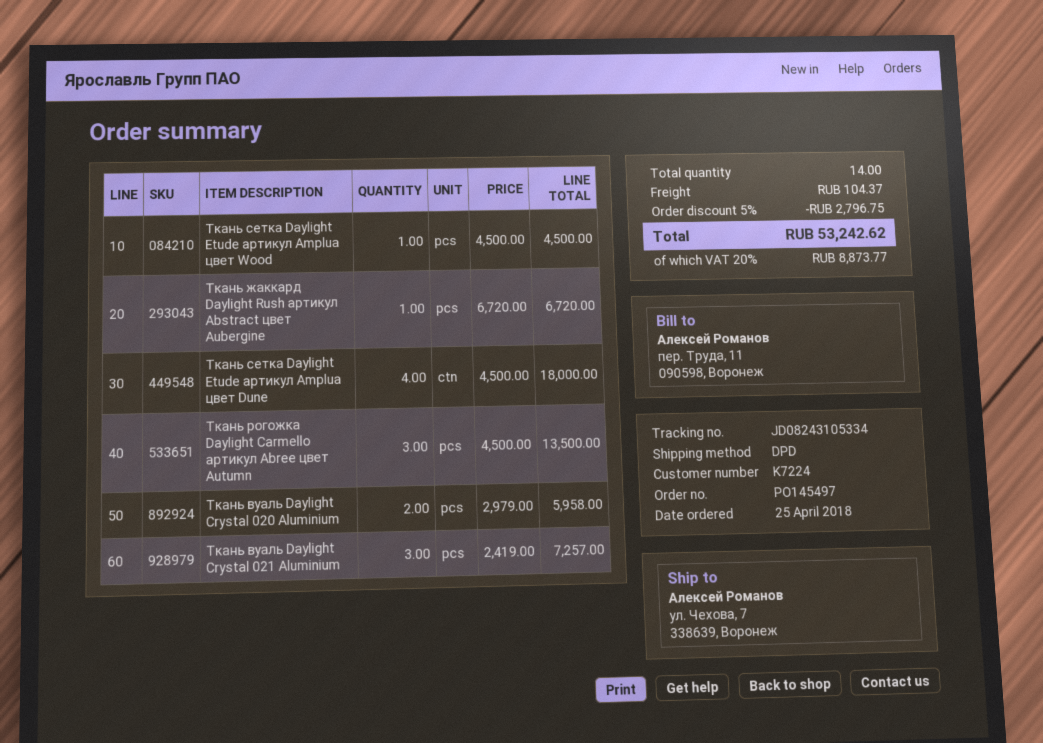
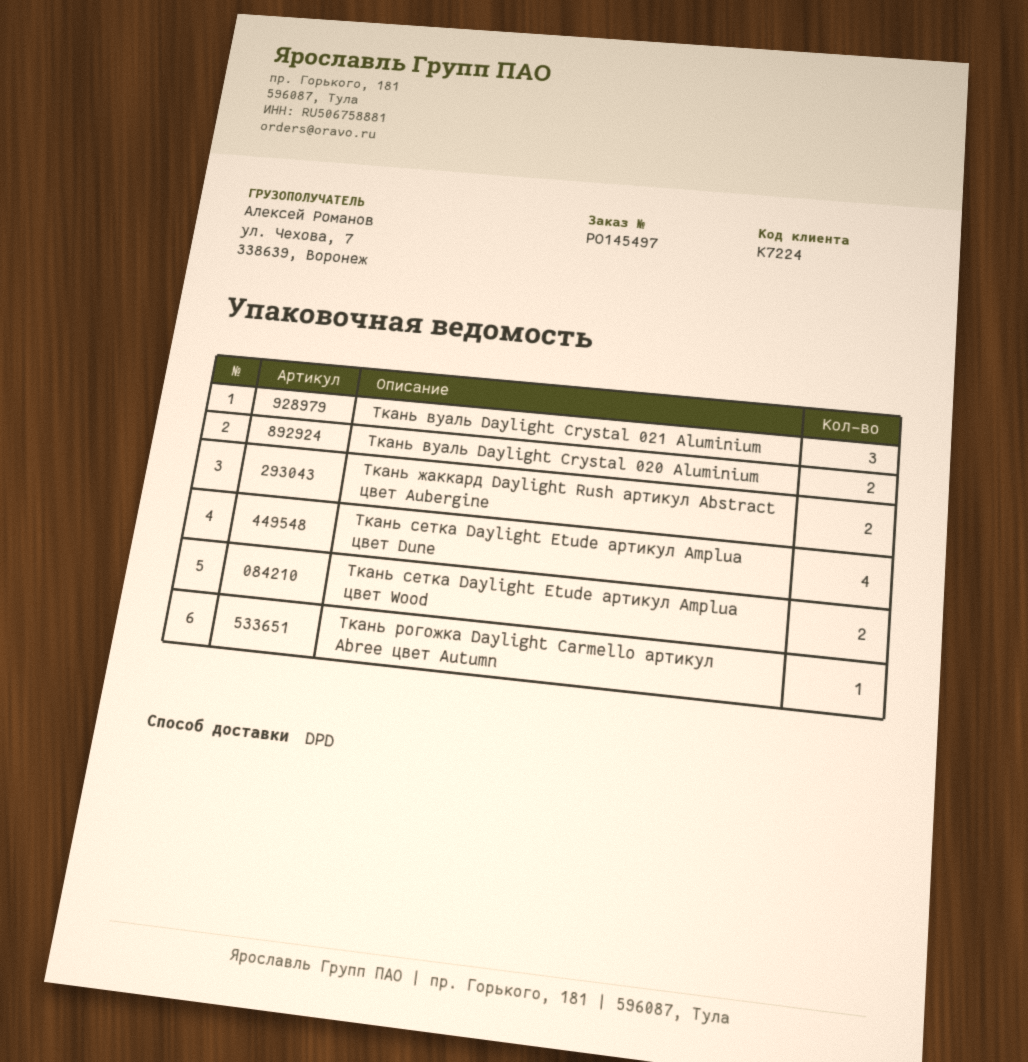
Ткань сетка Daylight Etude артикул Amplua цвет Wood: 1 -> 2
Ткань жаккард Daylight Rush артикул Abstract цвет Aubergine: 1 -> 2
Ткань рогожка Daylight Carmello артикул Abree цвет Autumn: 3 -> 1

